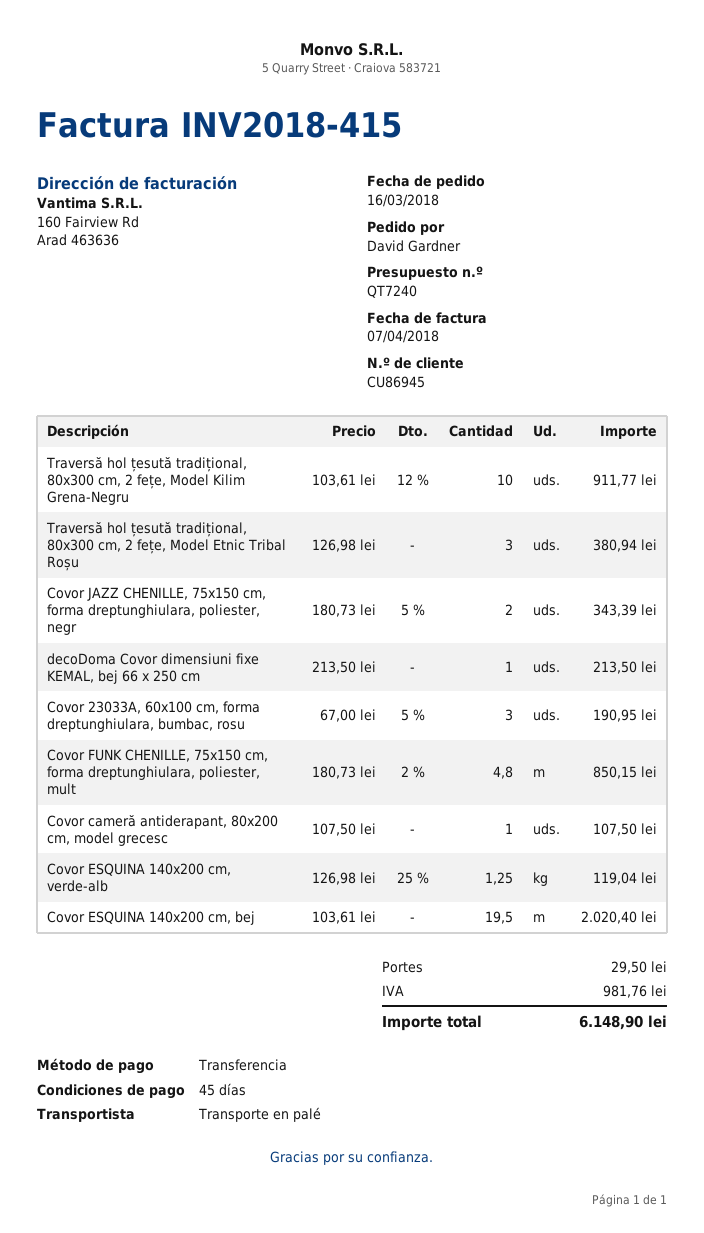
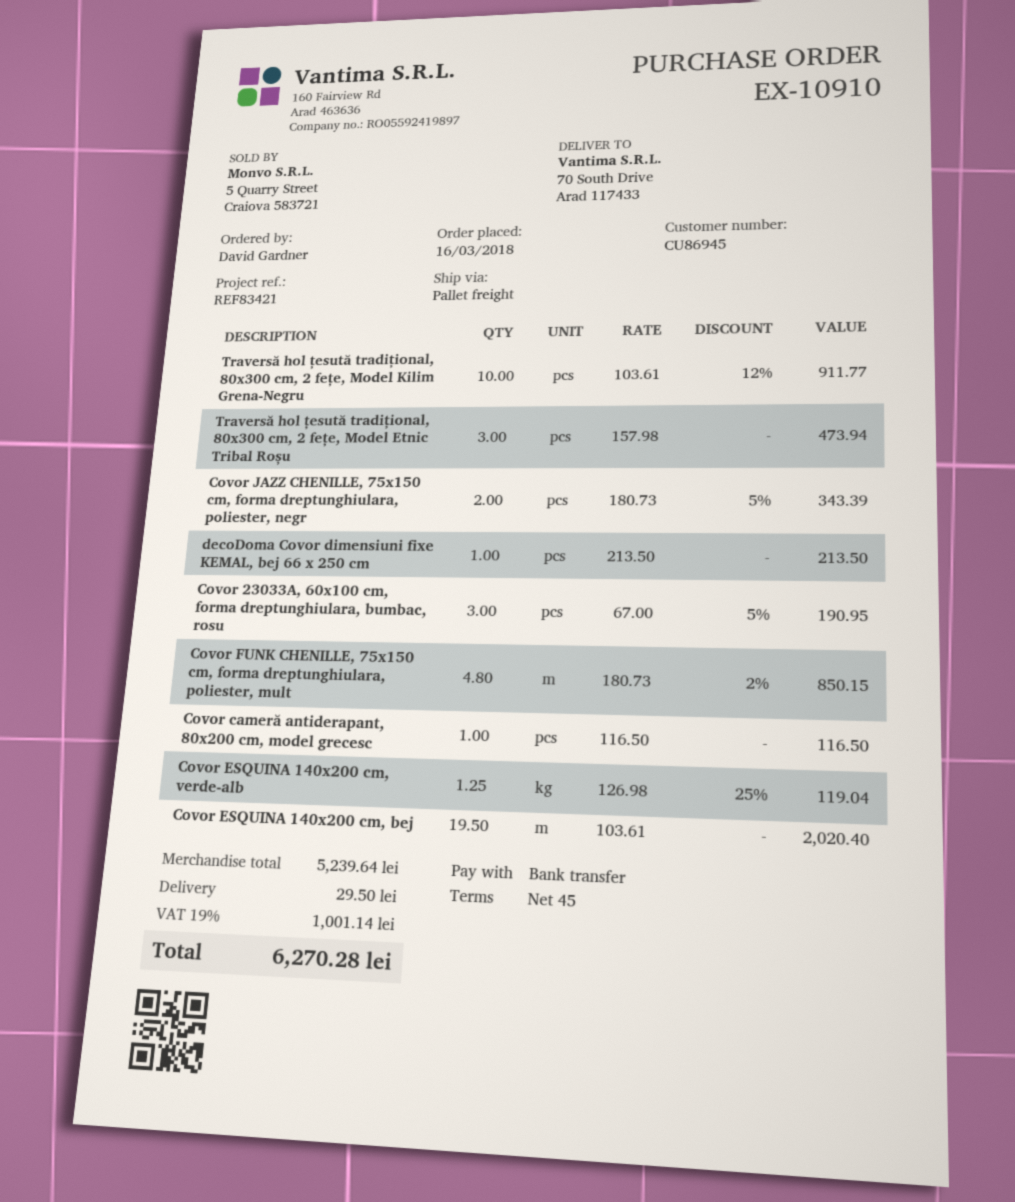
Traversă hol țesută tradițional, 80x300 cm, 2 fețe, Model Etnic Tribal Roșu: 3 x 126.98 = 380.94 -> 3 x 157.98 = 473.94
Covor cameră antiderapant, 80x200 cm, model grecesc: 1 x 107.50 = 107.50 -> 1 x 116.50 = 116.50
tax: 981.76 -> 1001.14
total: 6148.90 -> 6270.28

